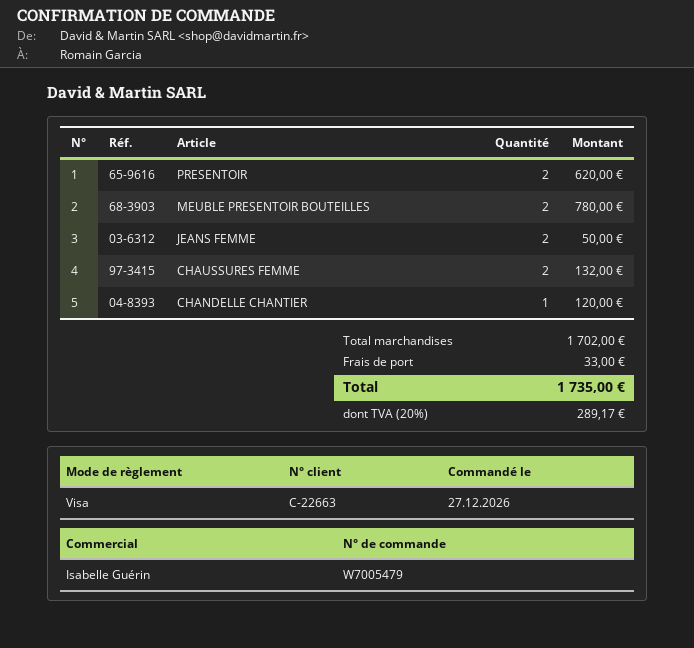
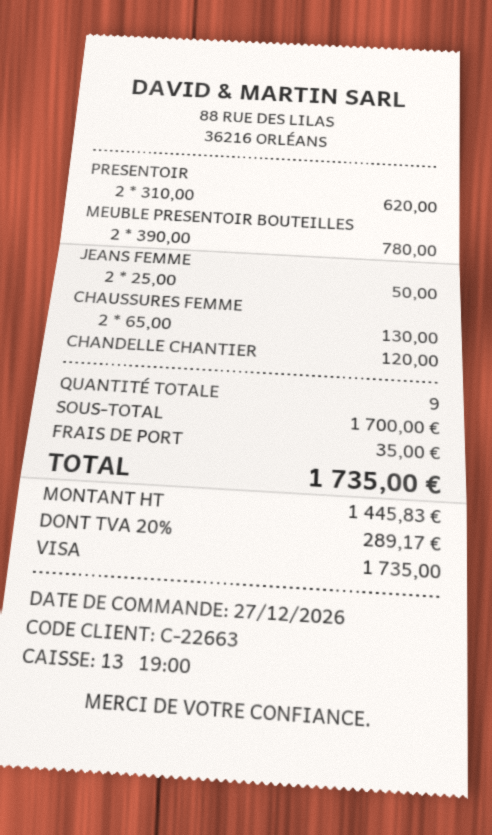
CHAUSSURES FEMME: 2 for 132.00 -> 2 for 130.00
subtotal: 1702.00 -> 1700.00
shipping: 33.00 -> 35.00

